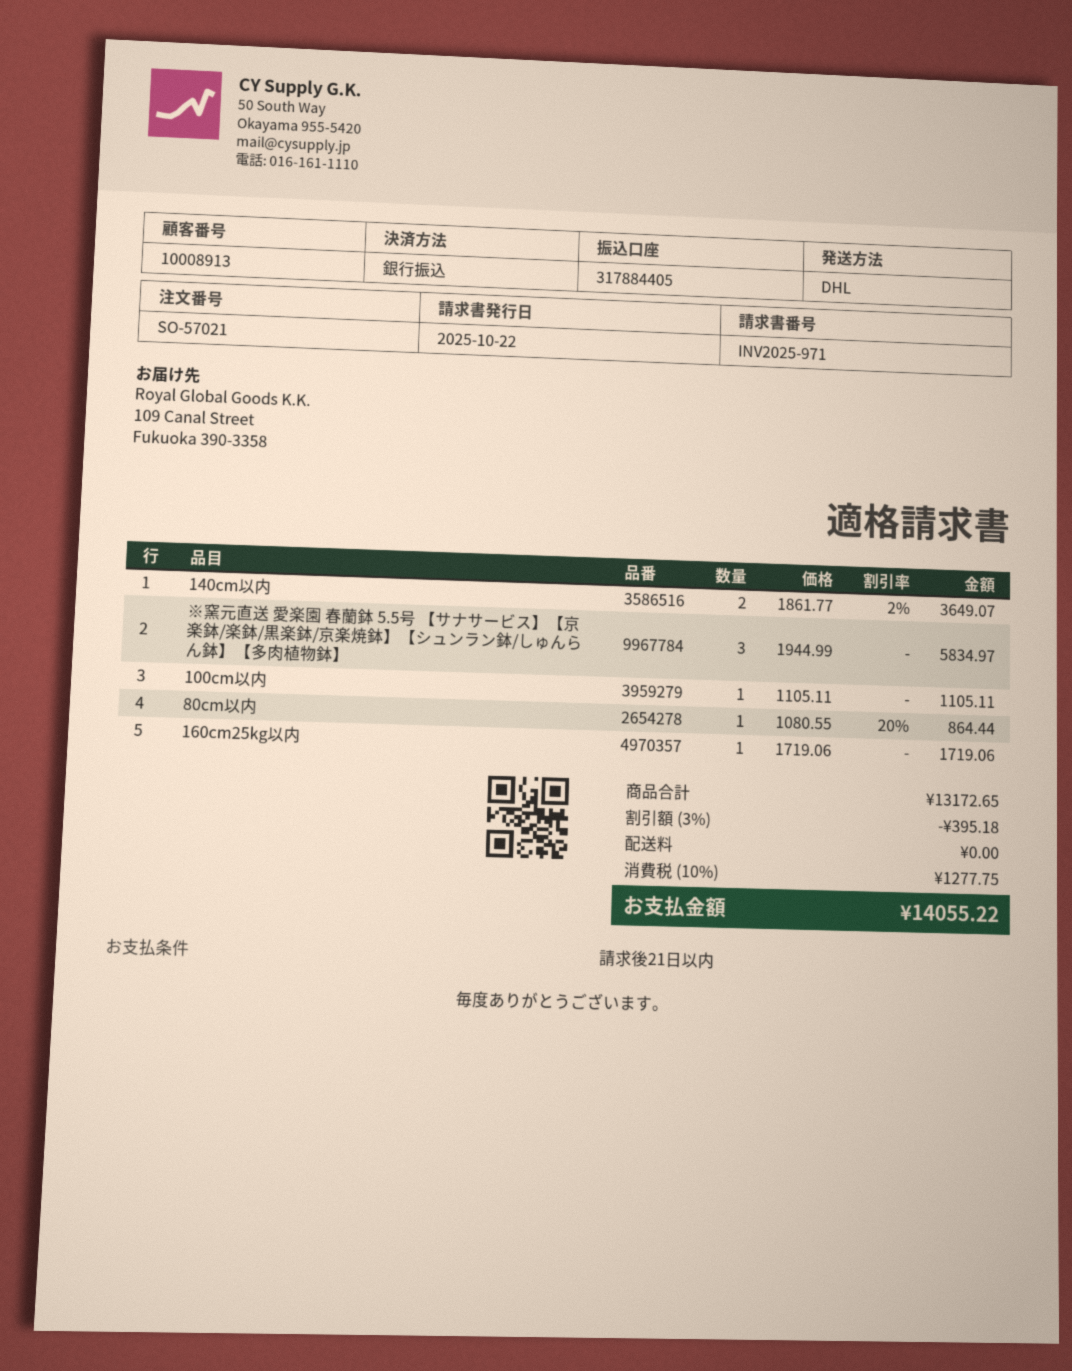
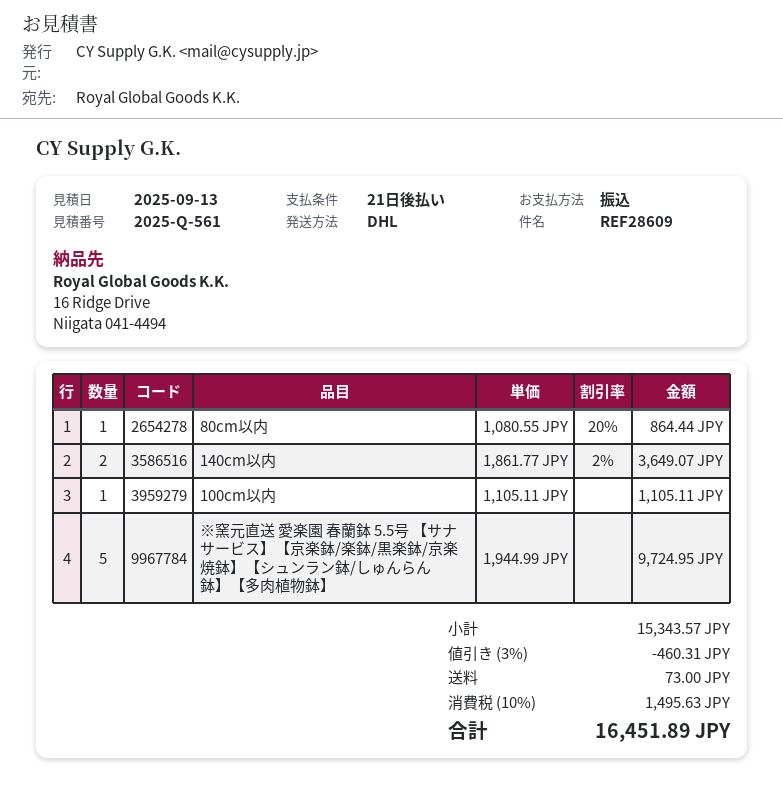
ship to: 109 Canal Street, Fukuoka 390-3358 -> 16 Ridge Drive, Niigata 041-4494
※窯元直送 愛楽園 春蘭鉢 5.5号 【サナサービス】【京楽鉢/楽鉢/黒楽鉢/京楽焼鉢】【シュンラン鉢/しゅんらん鉢】【多肉植物鉢】: 3 x 1944.99 = 5834.97 -> 5 x 1944.99 = 9724.95
160cm25kg以内: 1 x 1719.06 = 1719.06 -> none
subtotal: 13172.65 -> 15343.57
discount: 3% = 395.18 -> 3% = 460.31
shipping: 0.00 -> 73.00
tax: 10% = 1277.75 -> 10% = 1495.63
total: 14055.22 -> 16451.89

